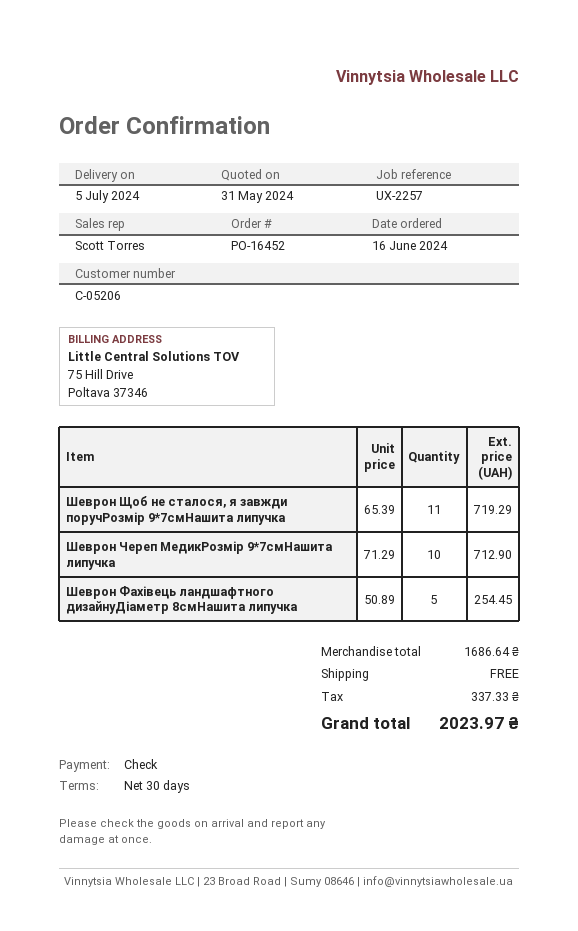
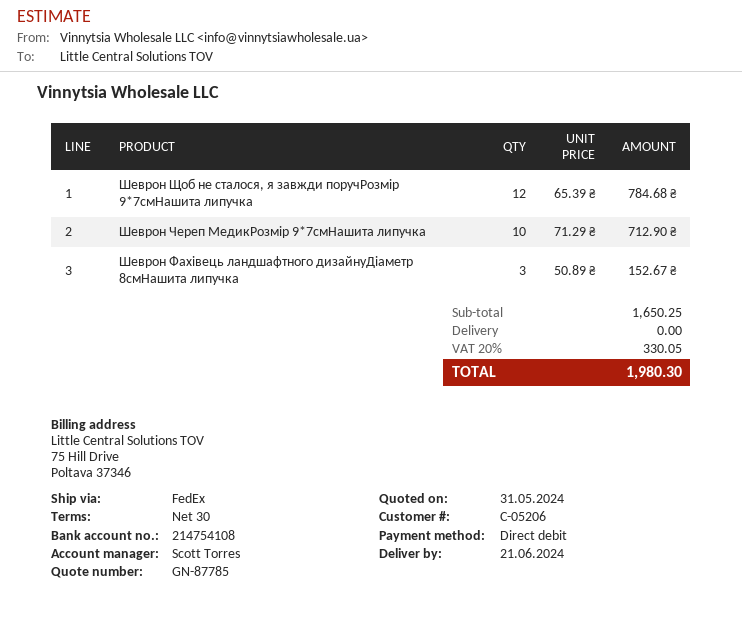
delivery date: 2024-07-05 -> 2024-06-21
payment method: cheque -> direct debit
Шеврон Щоб не сталося, я завжди поручРозмір 9*7смНашита липучка: 11 x 65.39 = 719.29 -> 12 x 65.39 = 784.68
Шеврон Фахівець ландшафтного дизайнуДіаметр 8смНашита липучка: 5 x 50.89 = 254.45 -> 3 x 50.89 = 152.67
subtotal: 1686.64 -> 1650.25
tax: 337.33 -> 330.05
total: 2023.97 -> 1980.30

